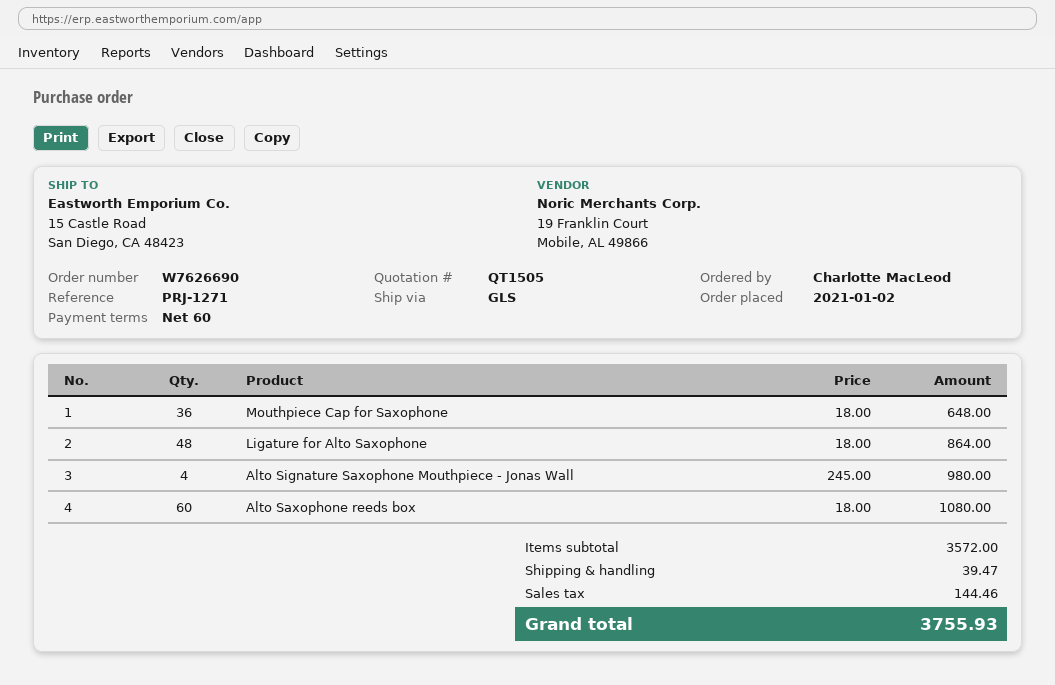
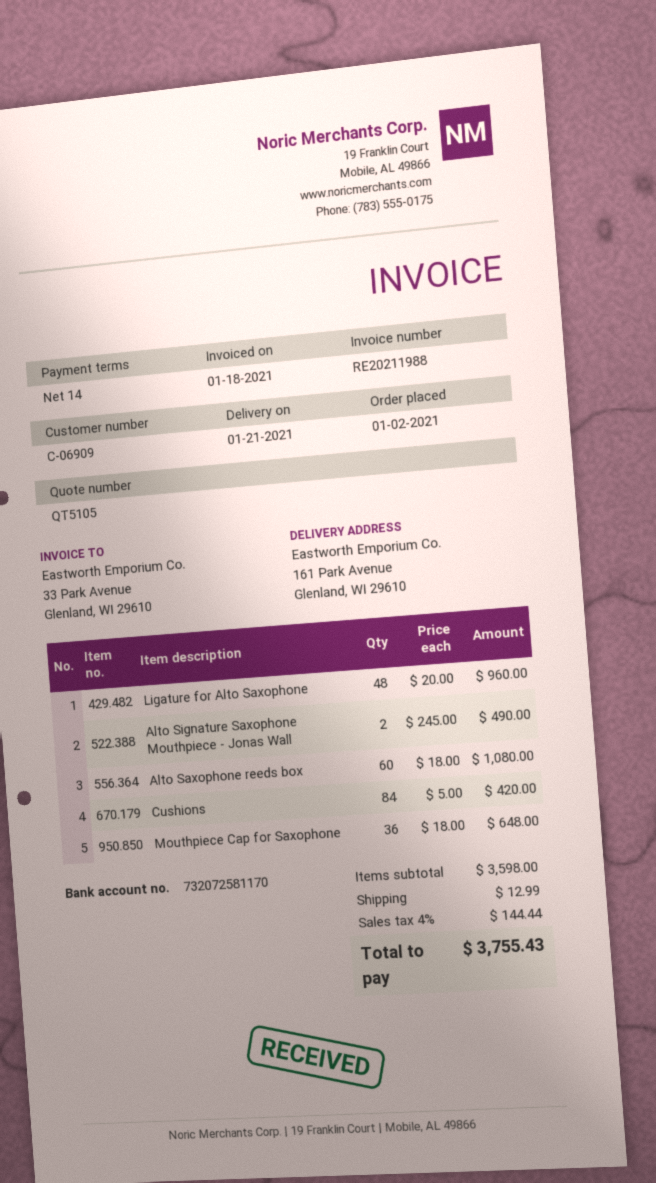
quote number: QT1505 -> QT5105
payment terms: 60 days -> 14 days
ship to: 15 Castle Road, San Diego, CA 48423 -> 161 Park Avenue, Glenland, WI 29610
Ligature for Alto Saxophone: 48 x 18.00 = 864.00 -> 48 x 20.00 = 960.00
Alto Signature Saxophone Mouthpiece - Jonas Wall: 4 x 245.00 = 980.00 -> 2 x 245.00 = 490.00
Cushions: none -> 84 x 5.00 = 420.00
subtotal: 3572.00 -> 3598.00
shipping: 39.47 -> 12.99
tax: 144.46 -> 144.44
total: 3755.93 -> 3755.43

